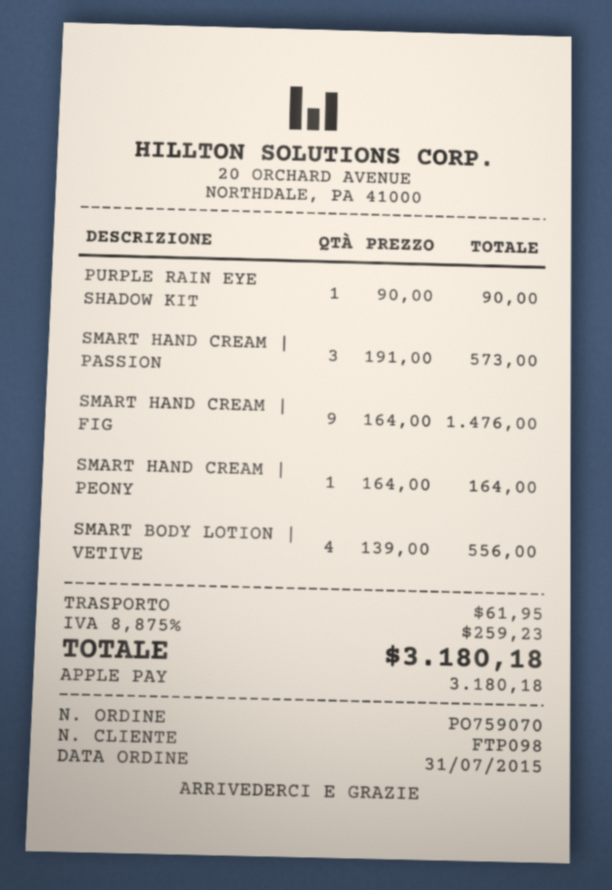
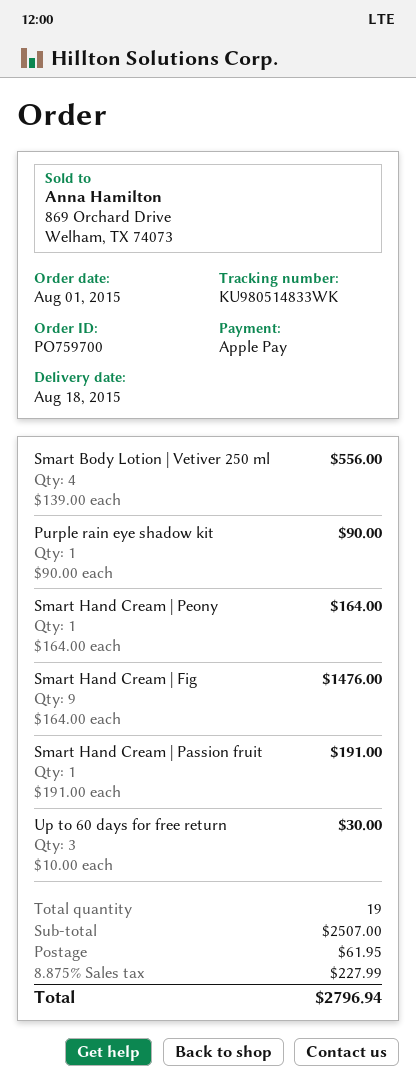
order number: PO759070 -> PO759700
order date: 2015-07-31 -> 2015-08-01
SMART HAND CREAM | PASSION: 3 x 191.00 = 573.00 -> 1 x 191.00 = 191.00
Up to 60 days for free return: none -> 3 x 10.00 = 30.00
tax: 8.875% = 259.23 -> 8.875% = 227.99
total: 3180.18 -> 2796.94

